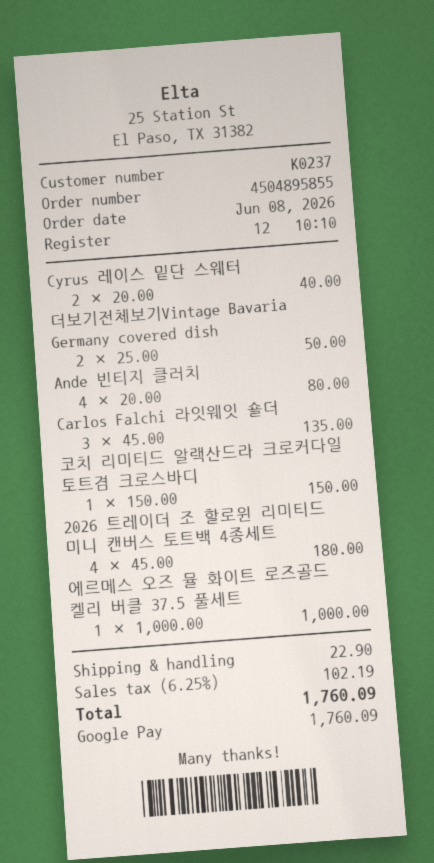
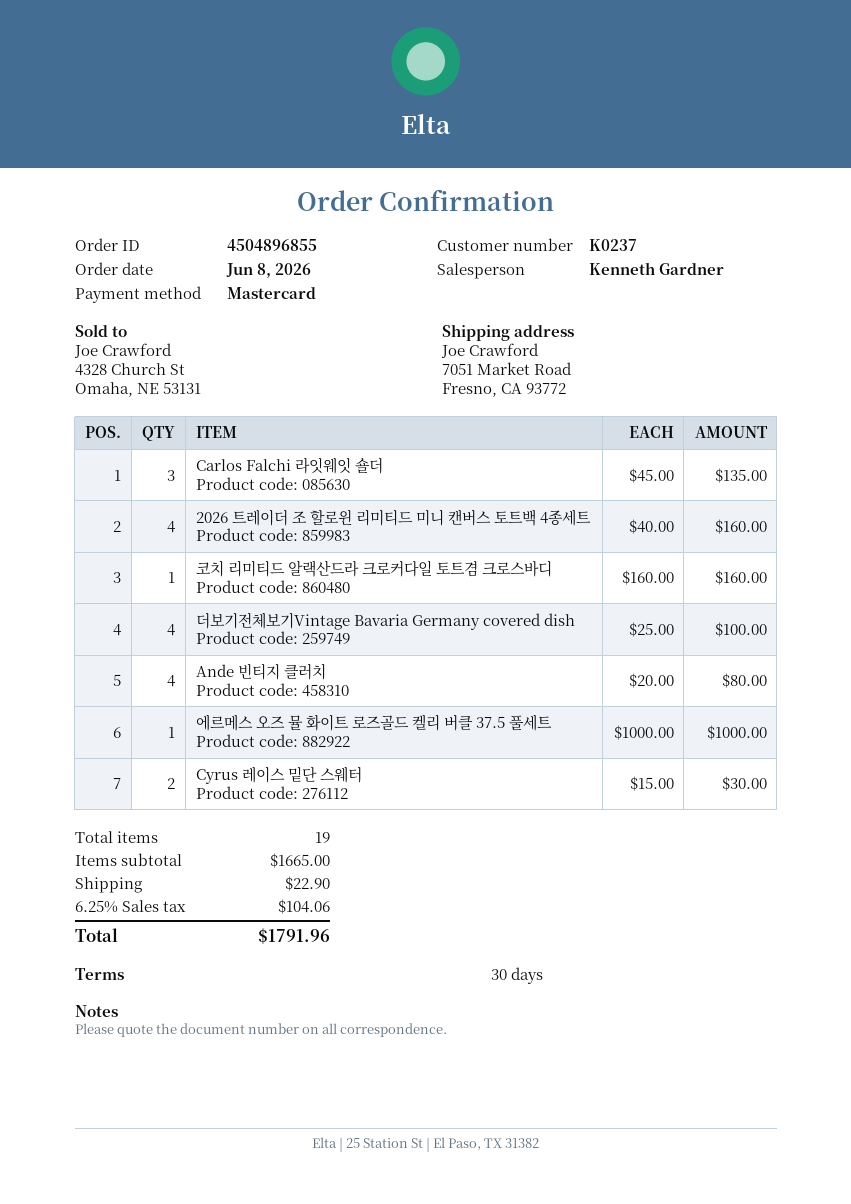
order number: 4504895855 -> 4504896855
payment method: Google Pay -> Mastercard
Cyrus 레이스 밑단 스웨터: 2 x 20.00 = 40.00 -> 2 x 15.00 = 30.00
더보기전체보기Vintage Bavaria Germany covered dish: 2 x 25.00 = 50.00 -> 4 x 25.00 = 100.00
코치 리미티드 알랙산드라 크로커다일 토트겸 크로스바디: 1 x 150.00 = 150.00 -> 1 x 160.00 = 160.00
2026 트레이더 조 할로윈 리미티드 미니 캔버스 토트백 4종세트: 4 x 45.00 = 180.00 -> 4 x 40.00 = 160.00
tax: 6.25% = 102.19 -> 6.25% = 104.06
total: 1760.09 -> 1791.96

